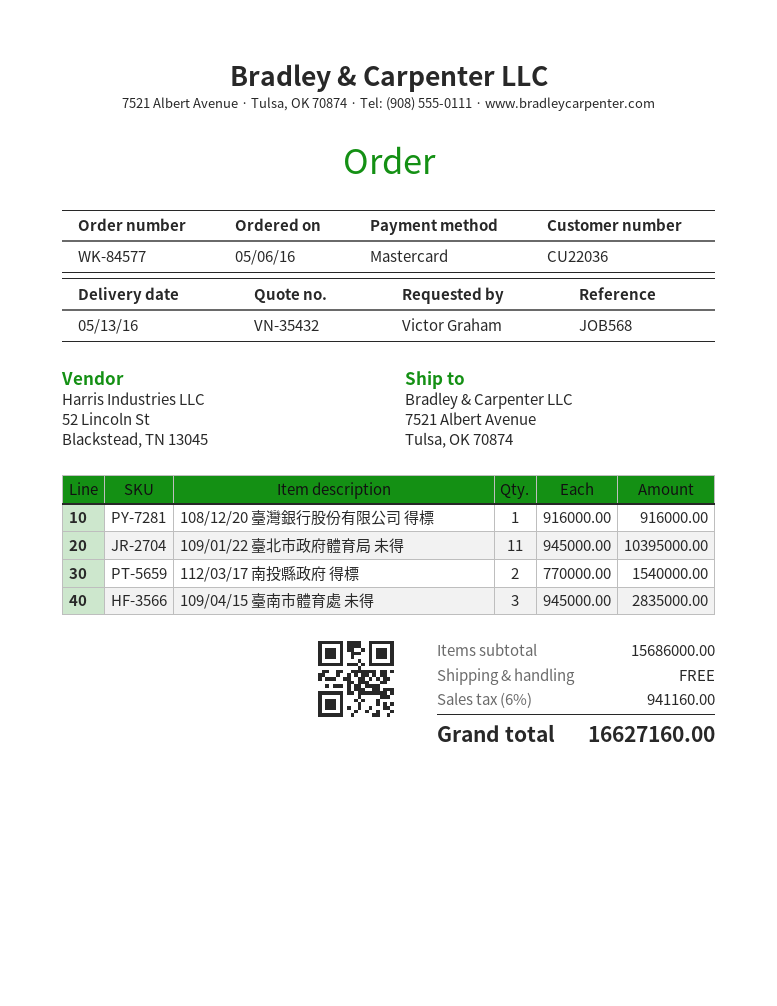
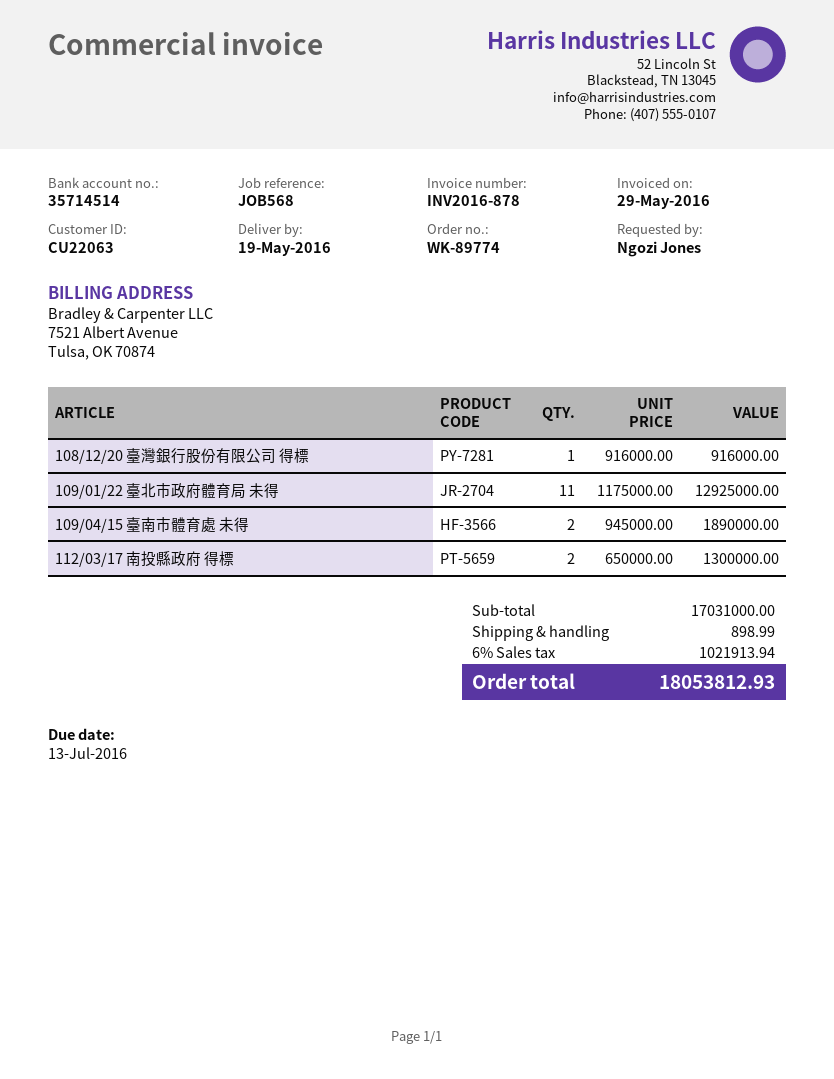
order number: WK-84577 -> WK-89774
delivery date: 2016-05-13 -> 2016-05-19
customer number: CU22036 -> CU22063
ordered by: Victor Graham -> Ngozi Jones
109/01/22 臺北市政府體育局 未得: 11 x 945000.00 = 10395000.00 -> 11 x 1175000.00 = 12925000.00
112/03/17 南投縣政府 得標: 2 x 770000.00 = 1540000.00 -> 2 x 650000.00 = 1300000.00
109/04/15 臺南市體育處 未得: 3 x 945000.00 = 2835000.00 -> 2 x 945000.00 = 1890000.00
subtotal: 15686000.00 -> 17031000.00
shipping: 0.00 -> 898.99
tax: 6% = 941160.00 -> 6% = 1021913.94
total: 16627160.00 -> 18053812.93

